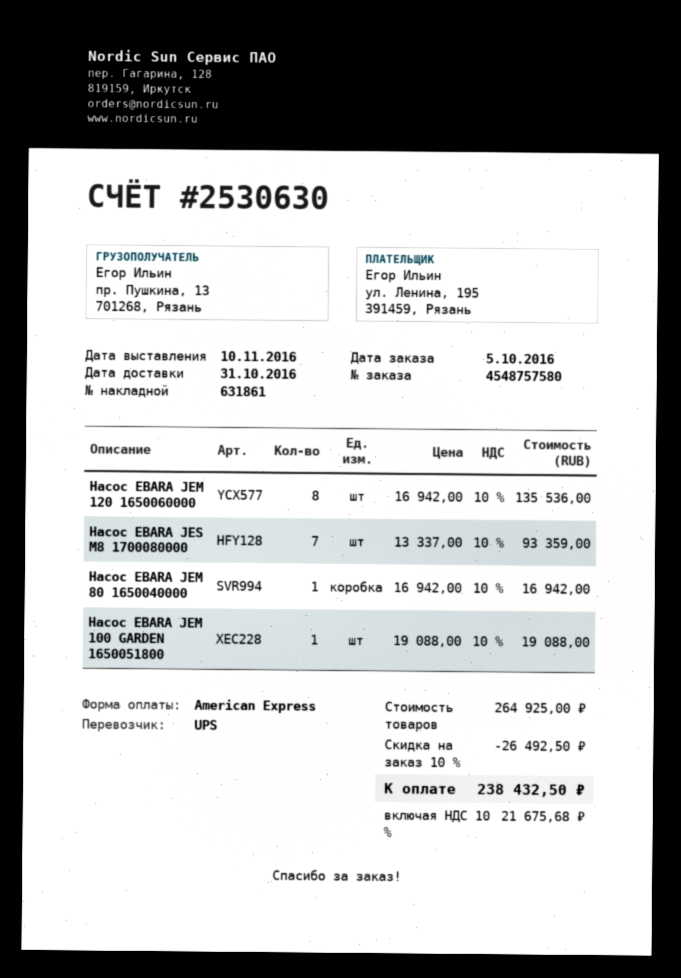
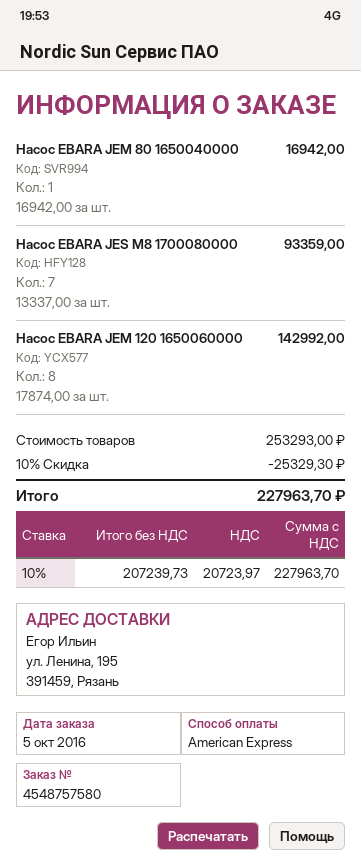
ship to: пр. Пушкина, 13, 701268, Рязань -> ул. Ленина, 195, 391459, Рязань
Насос EBARA JEM 120 1650060000: 8 x 16942.00 = 135536.00 -> 8 x 17874.00 = 142992.00
Насос EBARA JEM 100 GARDEN 1650051800: 1 x 19088.00 = 19088.00 -> none
subtotal: 264925.00 -> 253293.00
discount: 10% = 26492.50 -> 10% = 25329.30
tax: 10% = 21675.68 -> 10% = 20723.97
total: 238432.50 -> 227963.70

